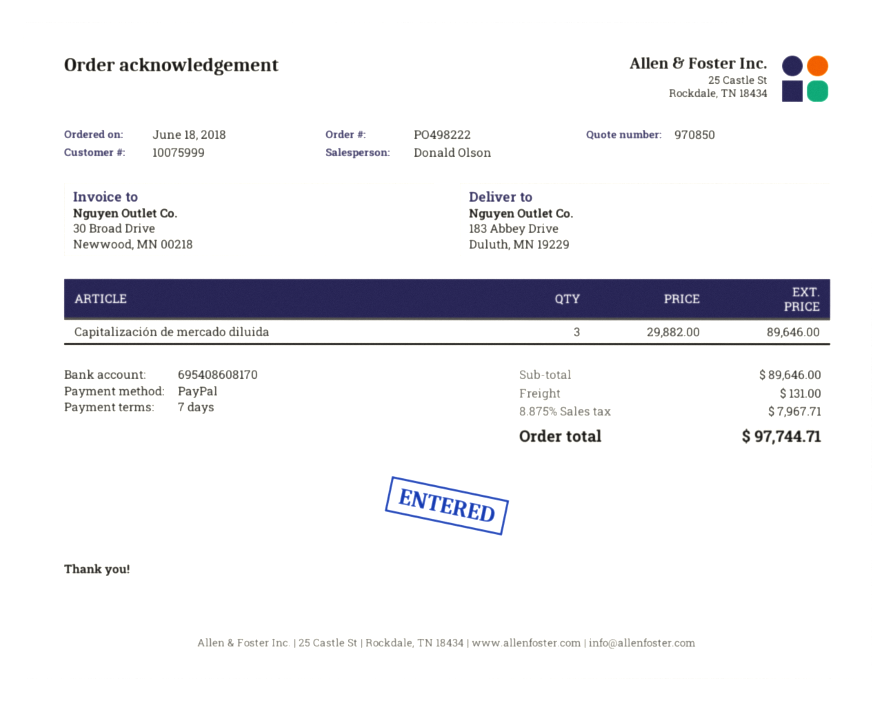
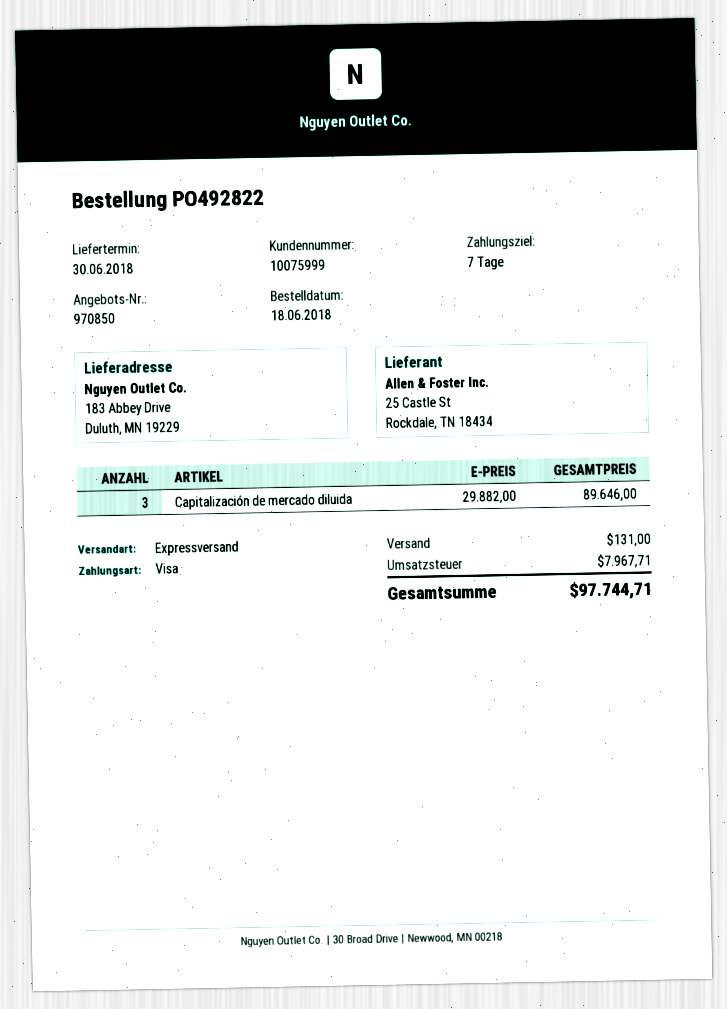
order number: PO498222 -> PO492822
payment method: PayPal -> Visa

